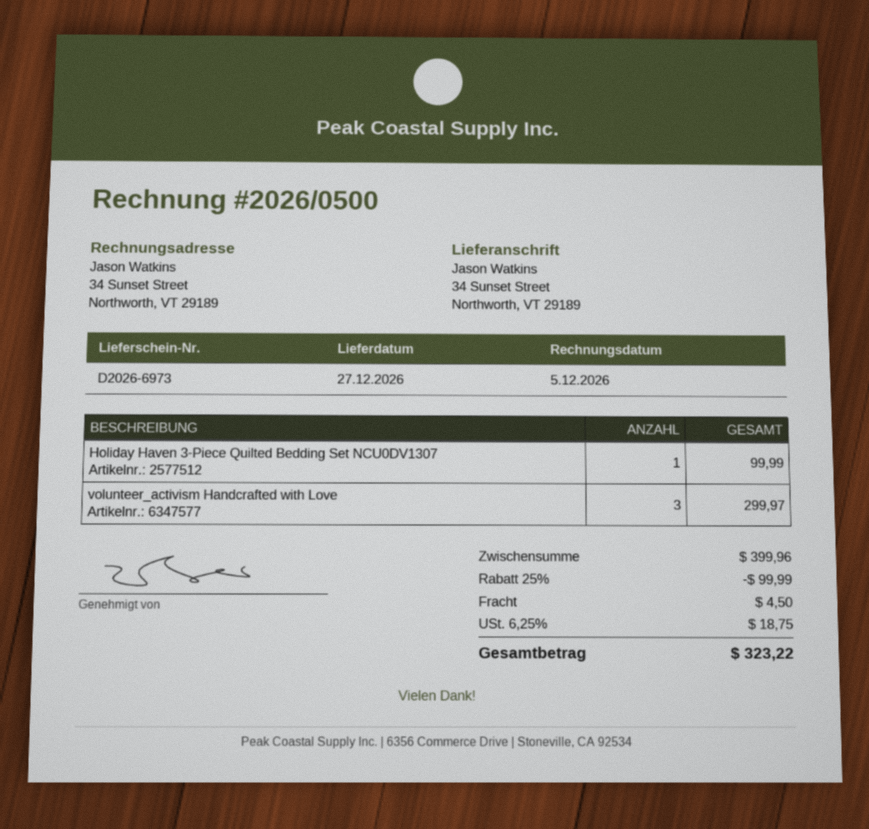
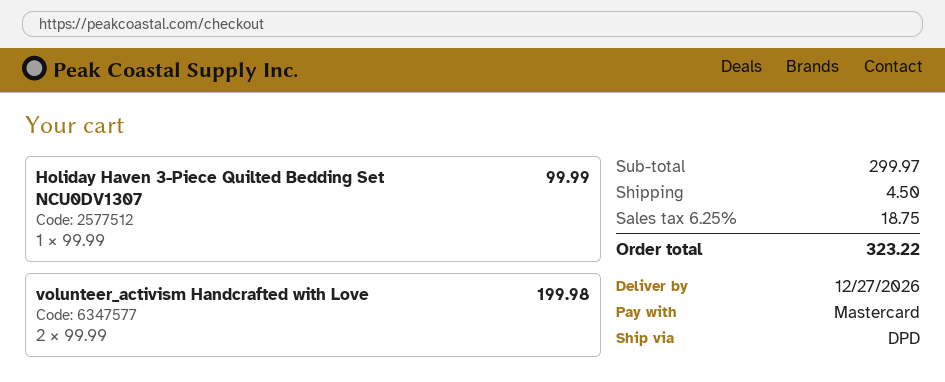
volunteer_activism Handcrafted with Love: 3 for 299.97 -> 2 for 199.98
subtotal: 399.96 -> 299.97
discount: 25% = 99.99 -> none

